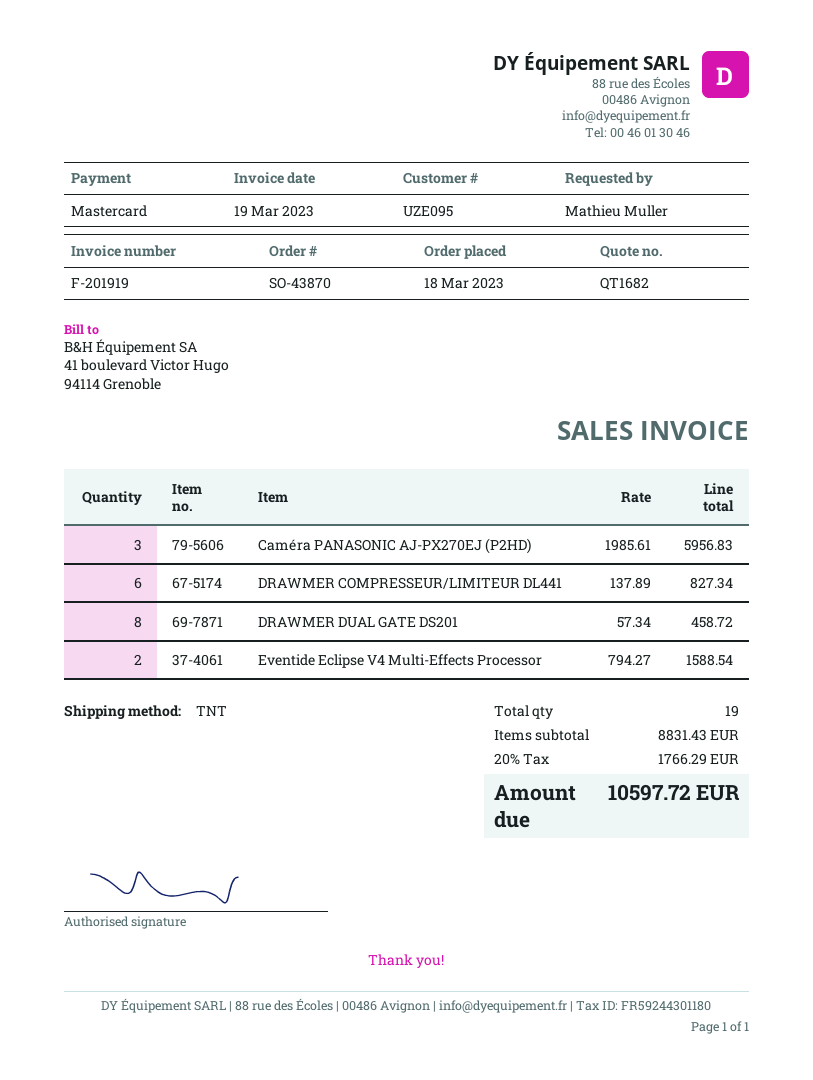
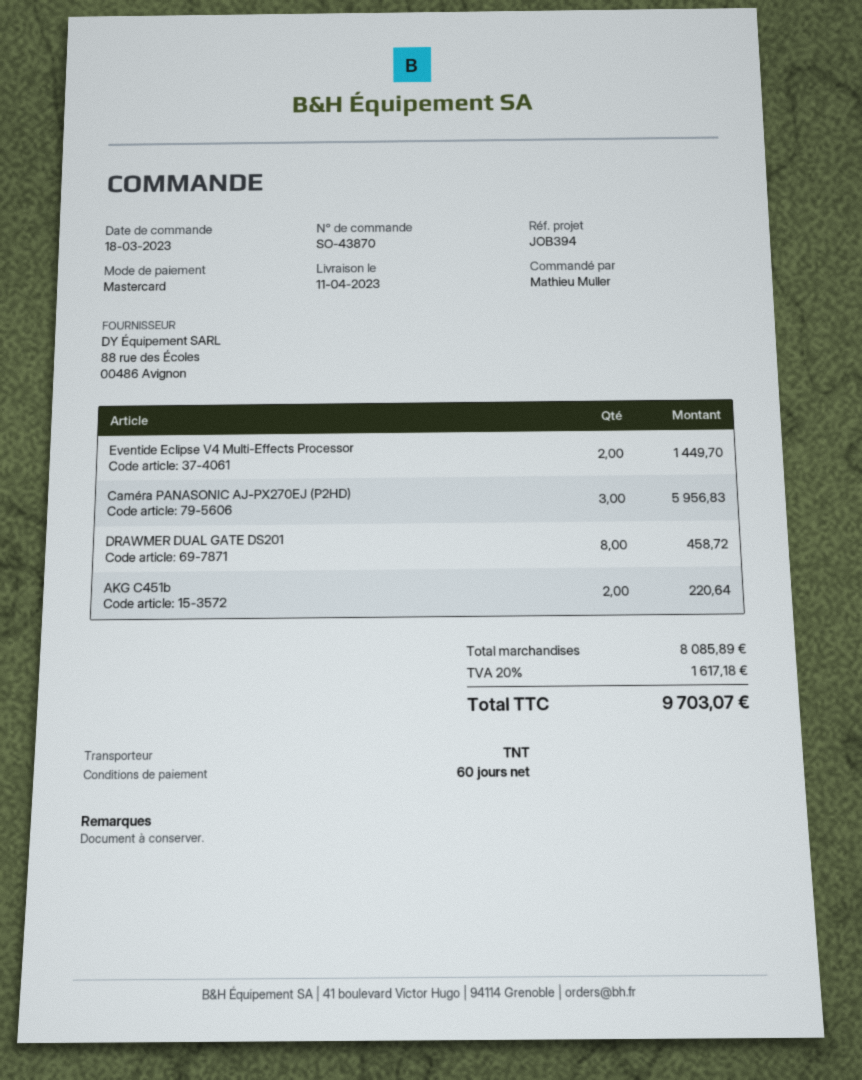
DRAWMER COMPRESSEUR/LIMITEUR DL441: 6 for 827.34 -> none
Eventide Eclipse V4 Multi-Effects Processor: 2 for 1588.54 -> 2 for 1449.70
AKG C451b: none -> 2 for 220.64
subtotal: 8831.43 -> 8085.89
tax: 20% = 1766.29 -> 20% = 1617.18
total: 10597.72 -> 9703.07

